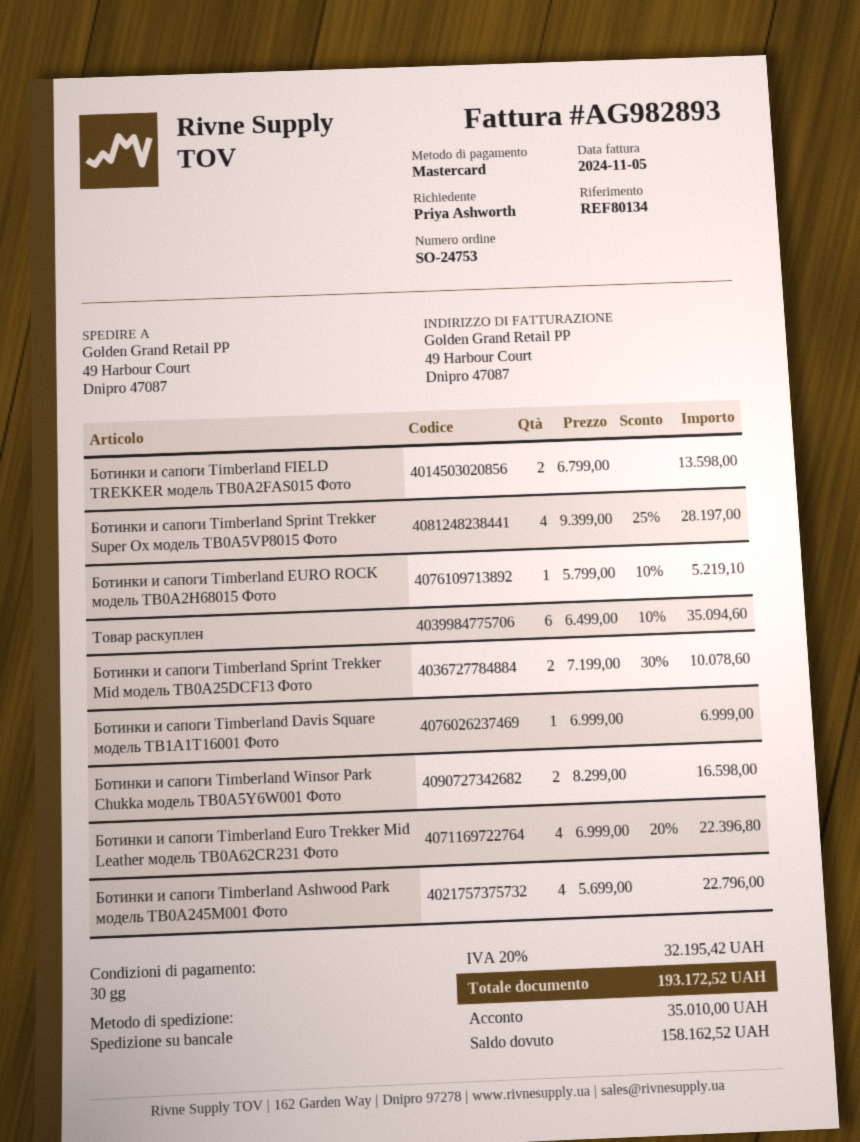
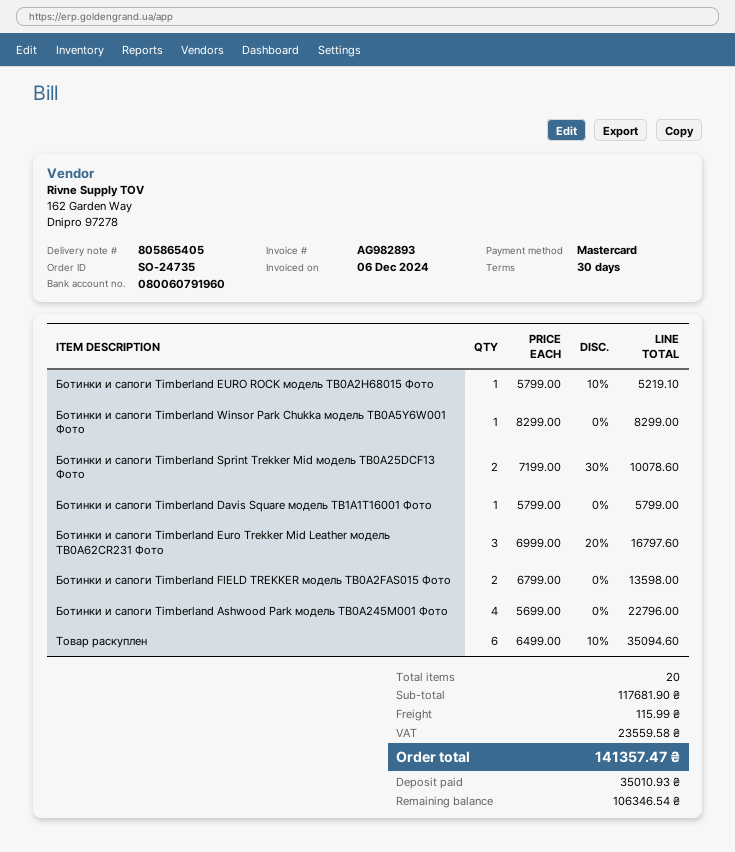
order number: SO-24753 -> SO-24735
invoice date: 2024-11-05 -> 2024-12-06
Ботинки и сапоги Timberland Sprint Trekker Super Ox модель TB0A5VP8015 Фото: 4 x 9399.00 - 25% = 28197.00 -> none
Ботинки и сапоги Timberland Davis Square модель TB1A1T16001 Фото: 1 x 6999.00 = 6999.00 -> 1 x 5799.00 = 5799.00
Ботинки и сапоги Timberland Winsor Park Chukka модель TB0A5Y6W001 Фото: 2 x 8299.00 = 16598.00 -> 1 x 8299.00 = 8299.00
Ботинки и сапоги Timberland Euro Trekker Mid Leather модель TB0A62CR231 Фото: 4 x 6999.00 - 20% = 22396.80 -> 3 x 6999.00 - 20% = 16797.60
shipping: none -> 115.99
tax: 32195.42 -> 23559.58
total: 193172.52 -> 141357.47
deposit: 35010.00 -> 35010.93
balance: 158162.52 -> 106346.54

